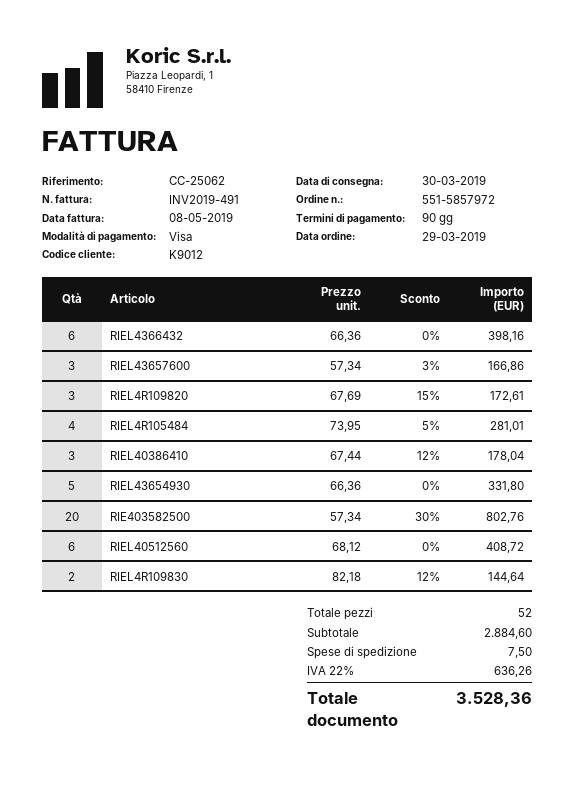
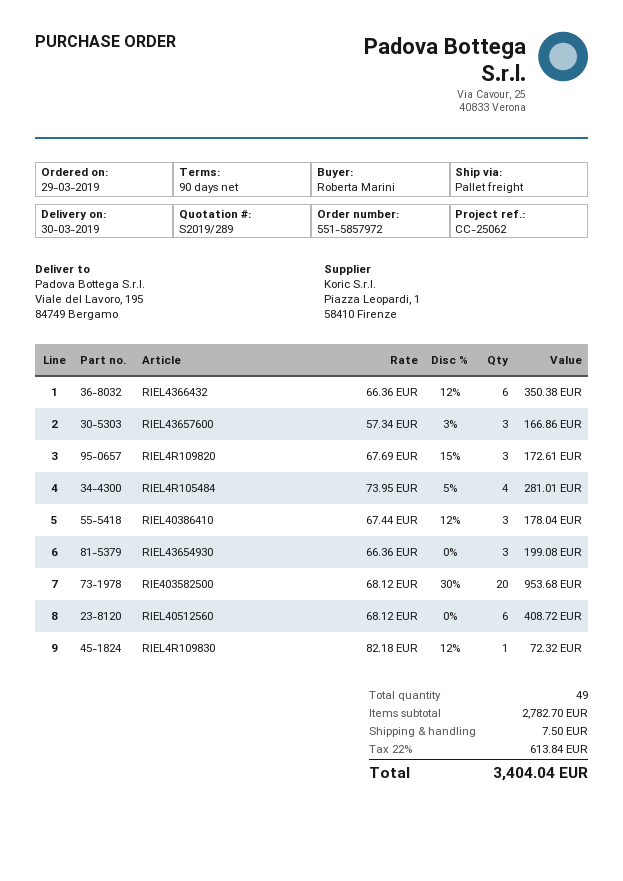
RIEL4366432: 6 x 66.36 = 398.16 -> 6 x 66.36 - 12% = 350.38
RIEL43654930: 5 x 66.36 = 331.80 -> 3 x 66.36 = 199.08
RIE403582500: 20 x 57.34 - 30% = 802.76 -> 20 x 68.12 - 30% = 953.68
RIEL4R109830: 2 x 82.18 - 12% = 144.64 -> 1 x 82.18 - 12% = 72.32
total quantity: 52 -> 49
subtotal: 2884.60 -> 2782.70
tax: 22% = 636.26 -> 22% = 613.84
total: 3528.36 -> 3404.04

